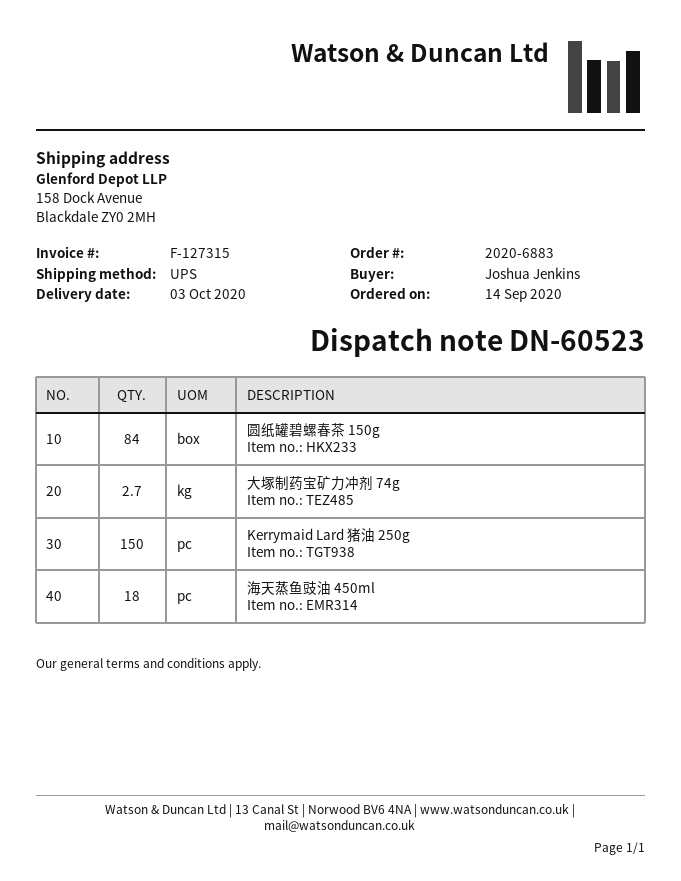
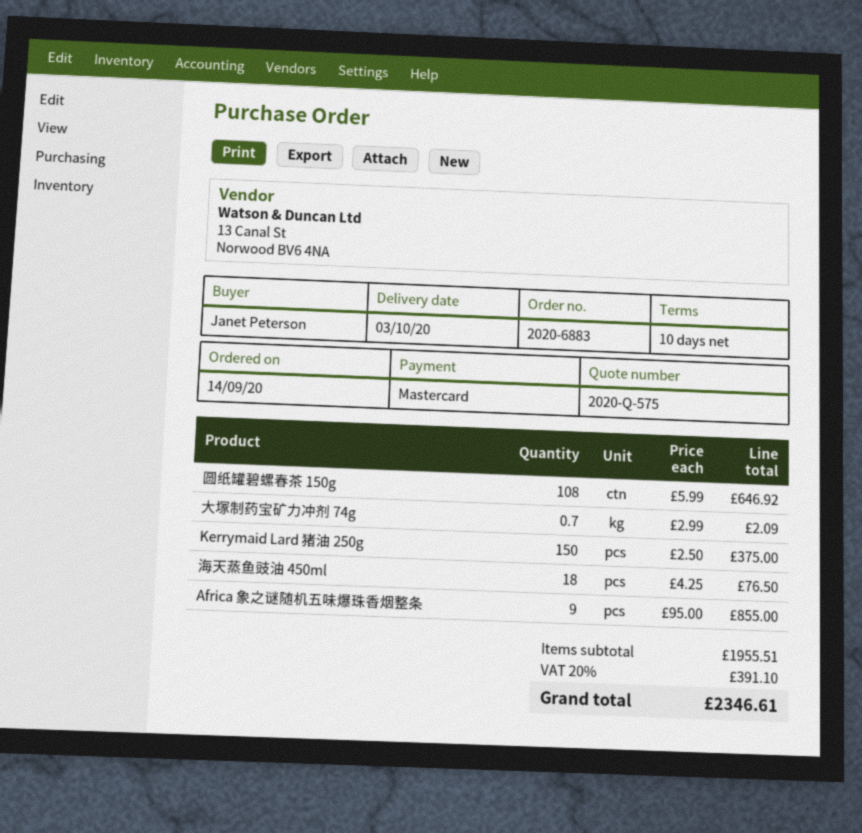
ordered by: Joshua Jenkins -> Janet Peterson
圆纸罐碧螺春茶 150g: 84 -> 108
大塚制药宝矿力冲剂 74g: 2.7 -> 0.7
Africa 象之谜随机五味爆珠香烟整条: none -> 9

